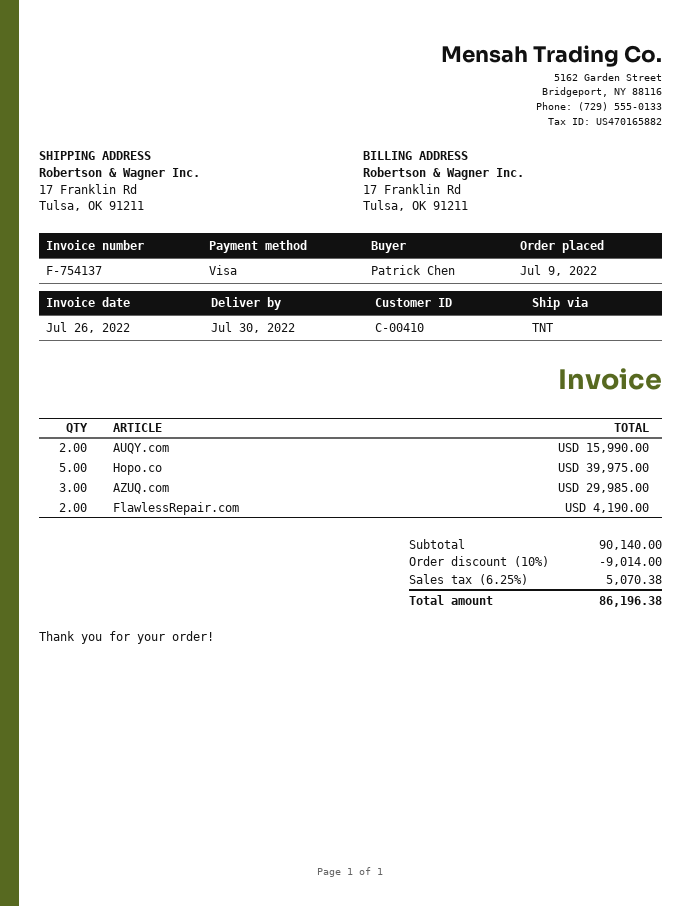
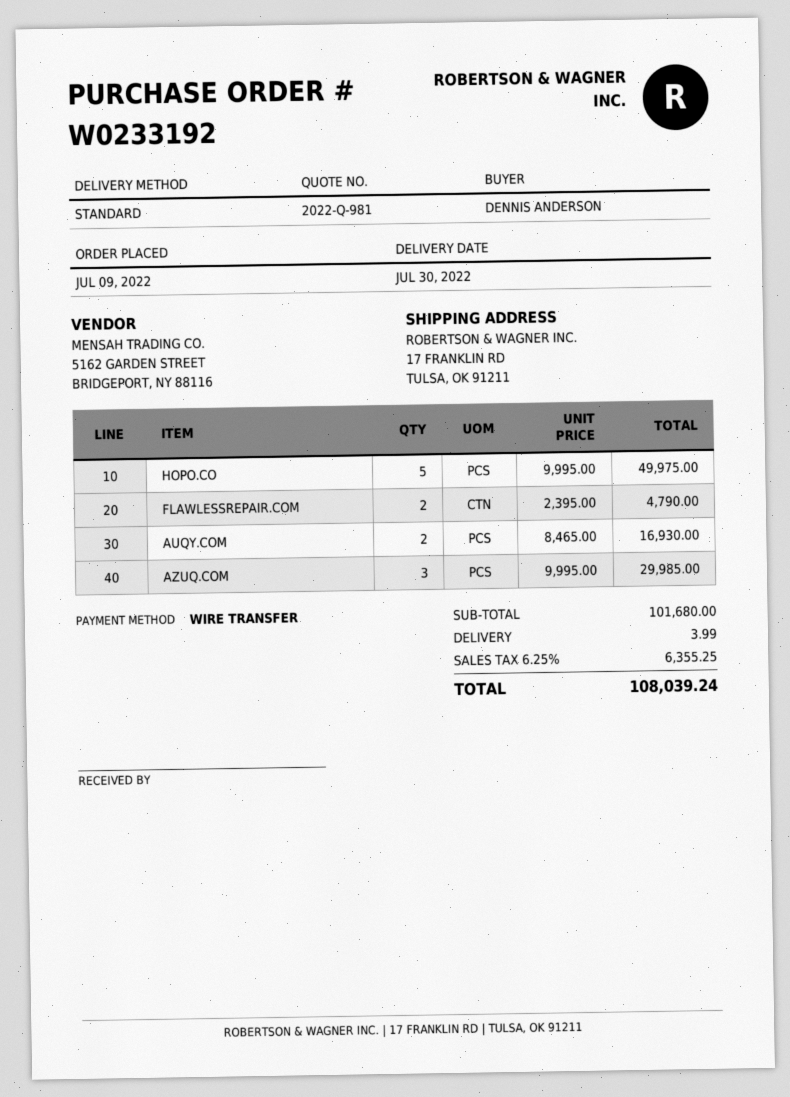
ordered by: Patrick Chen -> DENNIS ANDERSON
payment method: Visa -> bank transfer
shipping method: TNT -> standard
AUQY.com: 2 for 15990.00 -> 2 for 16930.00
Hopo.co: 5 for 39975.00 -> 5 for 49975.00
FlawlessRepair.com: 2 for 4190.00 -> 2 for 4790.00
subtotal: 90140.00 -> 101680.00
discount: 10% = 9014.00 -> none
shipping: none -> 3.99
tax: 6.25% = 5070.38 -> 6.25% = 6355.25
total: 86196.38 -> 108039.24

